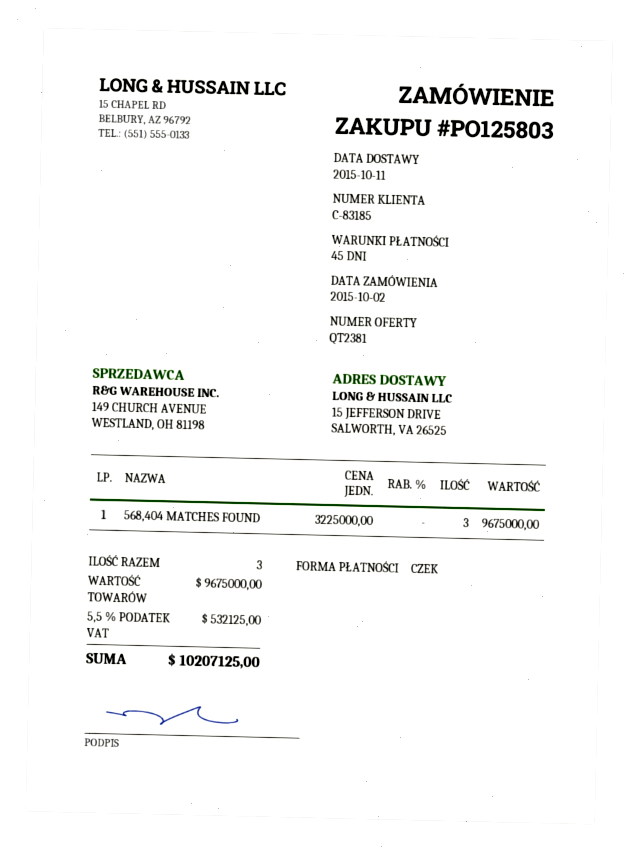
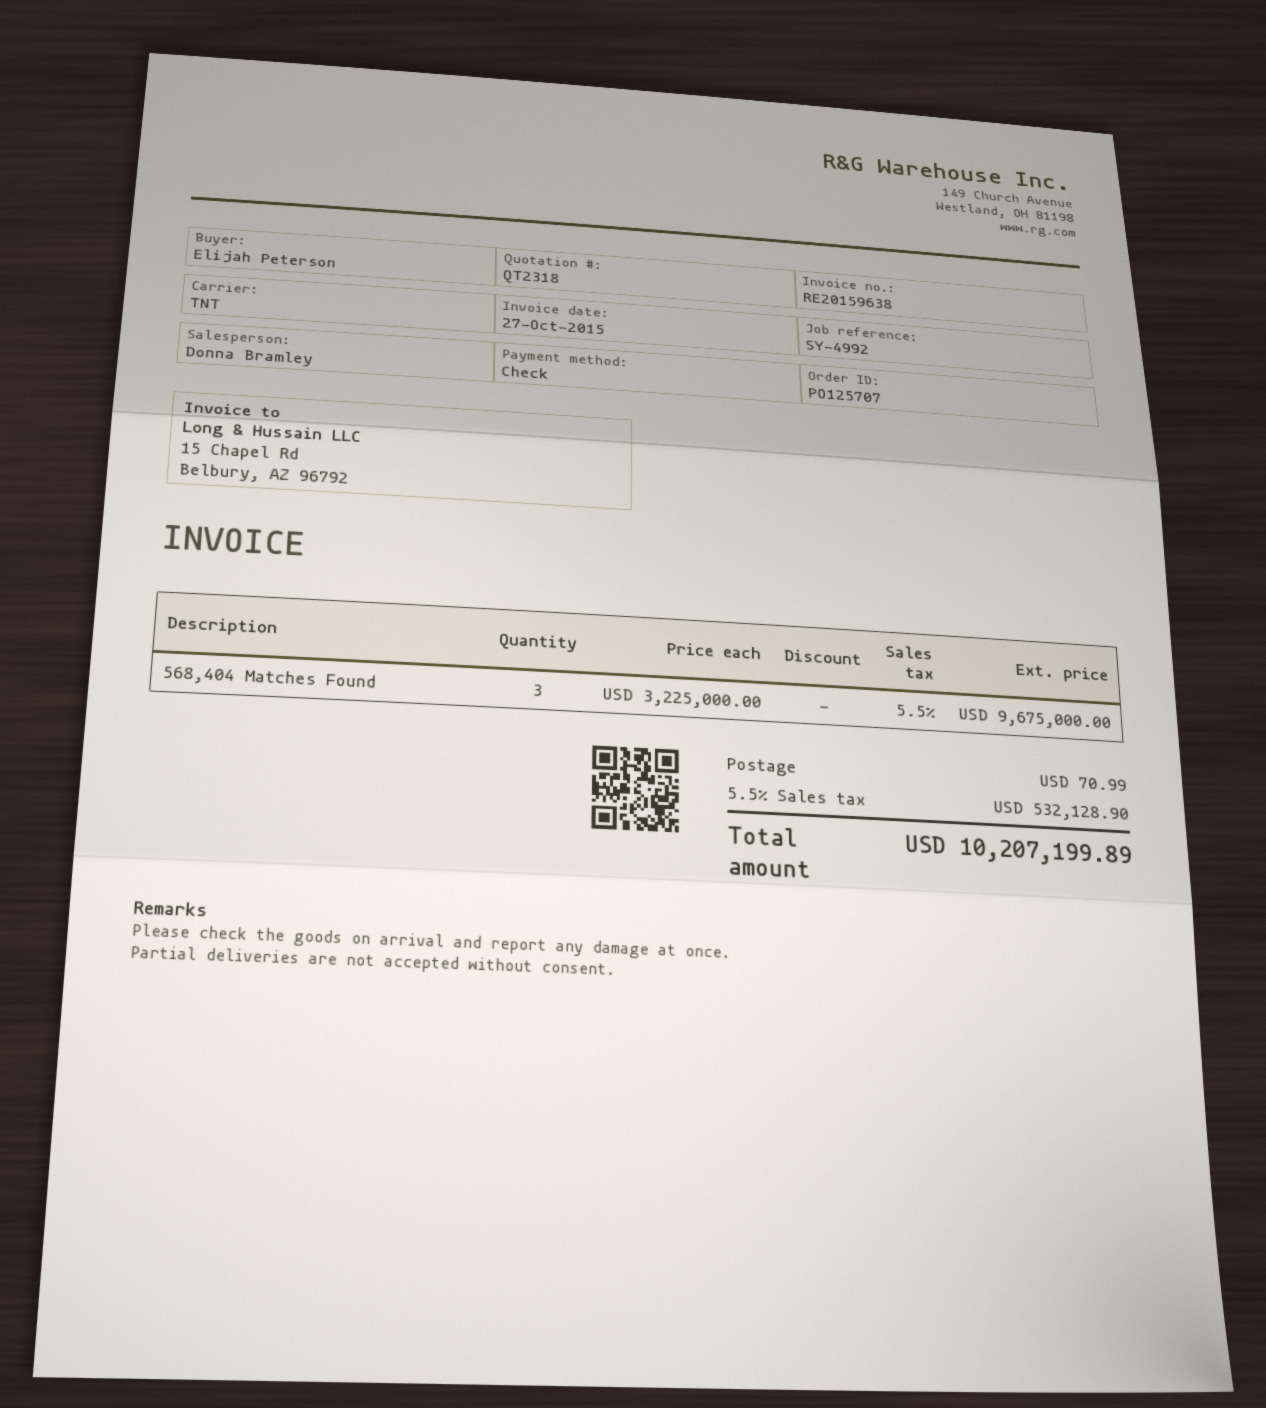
quote number: QT2381 -> QT2318
order number: PO125803 -> PO125707
shipping: none -> 70.99
tax: 5.5% = 532125.00 -> 5.5% = 532128.90
total: 10207125.00 -> 10207199.89

